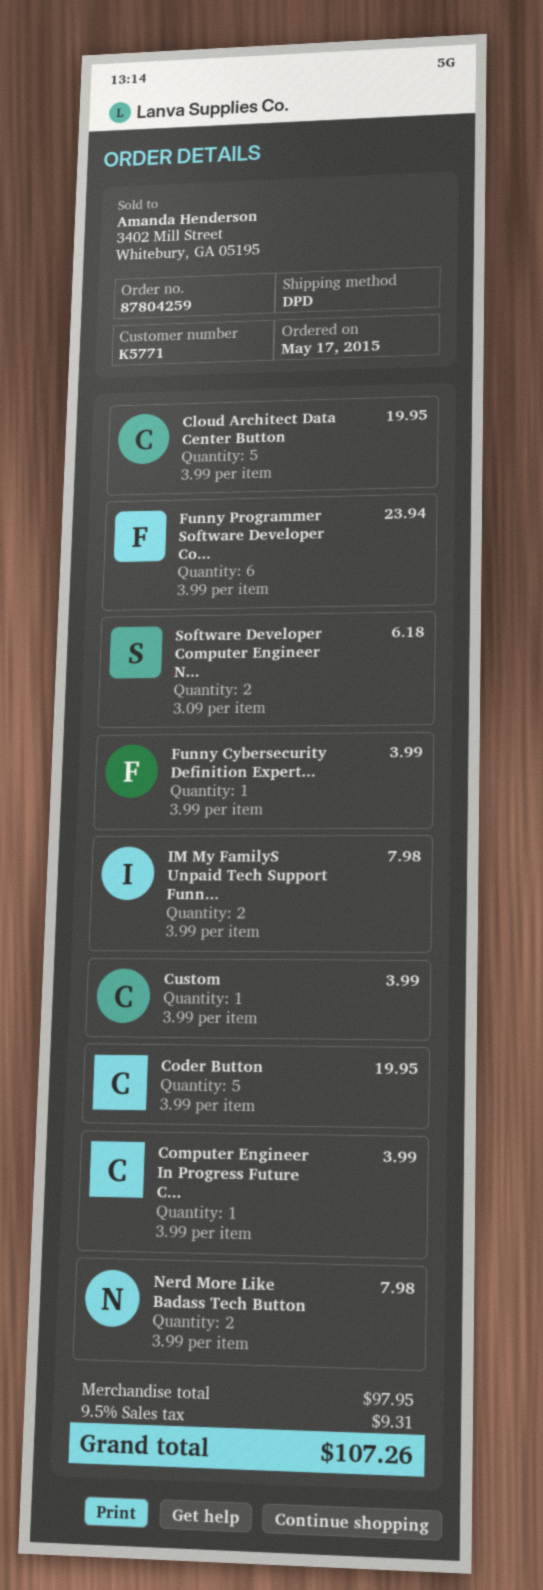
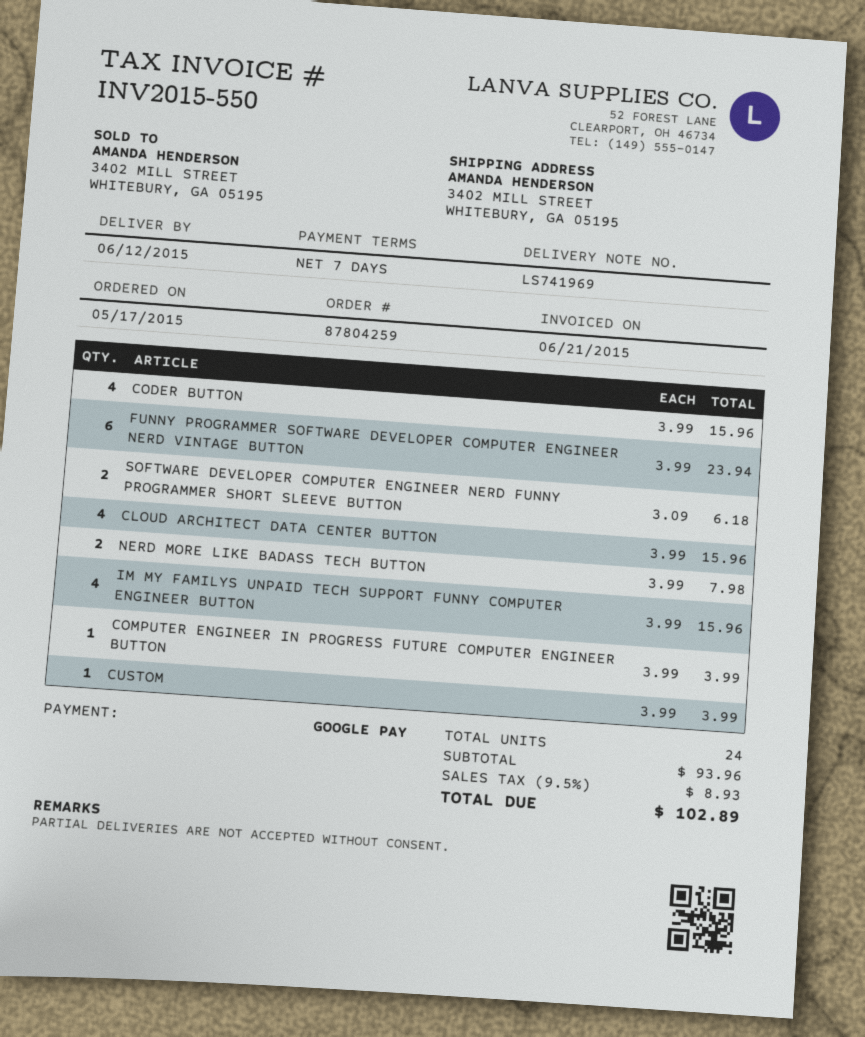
Cloud Architect Data Center Button: 5 x 3.99 = 19.95 -> 4 x 3.99 = 15.96
Funny Cybersecurity Definition Expert...: 1 x 3.99 = 3.99 -> none
IM My FamilyS Unpaid Tech Support Funn...: 2 x 3.99 = 7.98 -> 4 x 3.99 = 15.96
Coder Button: 5 x 3.99 = 19.95 -> 4 x 3.99 = 15.96
subtotal: 97.95 -> 93.96
tax: 9.5% = 9.31 -> 9.5% = 8.93
total: 107.26 -> 102.89

